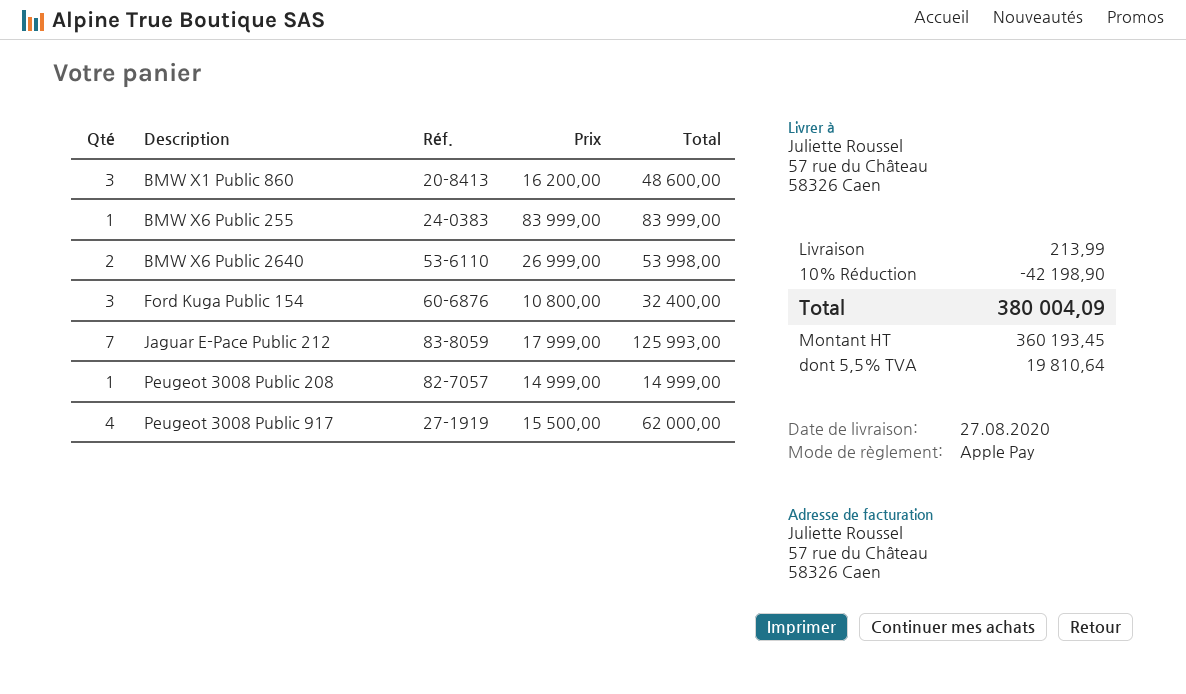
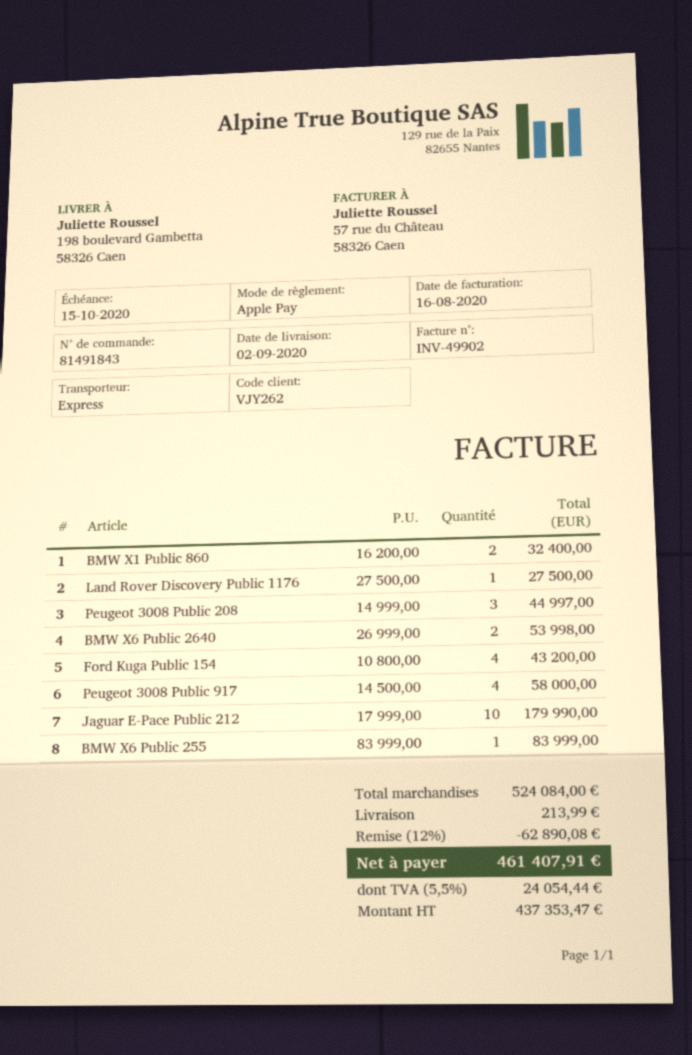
delivery date: 2020-08-27 -> 2020-09-02
ship to: 57 rue du Château, 58326 Caen -> 198 boulevard Gambetta, 58326 Caen
BMW X1 Public 860: 3 x 16200.00 = 48600.00 -> 2 x 16200.00 = 32400.00
Ford Kuga Public 154: 3 x 10800.00 = 32400.00 -> 4 x 10800.00 = 43200.00
Jaguar E-Pace Public 212: 7 x 17999.00 = 125993.00 -> 10 x 17999.00 = 179990.00
Peugeot 3008 Public 208: 1 x 14999.00 = 14999.00 -> 3 x 14999.00 = 44997.00
Peugeot 3008 Public 917: 4 x 15500.00 = 62000.00 -> 4 x 14500.00 = 58000.00
Land Rover Discovery Public 1176: none -> 1 x 27500.00 = 27500.00
discount: 10% = 42198.90 -> 12% = 62890.08
net: 360193.45 -> 437353.47
tax: 5.5% = 19810.64 -> 5.5% = 24054.44
total: 380004.09 -> 461407.91

